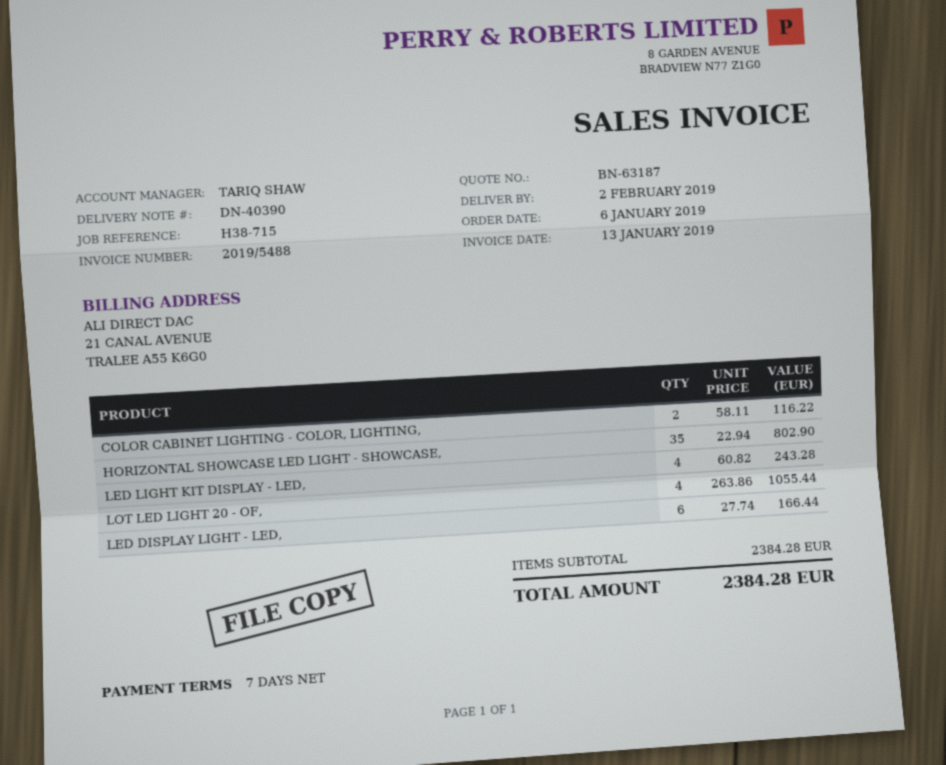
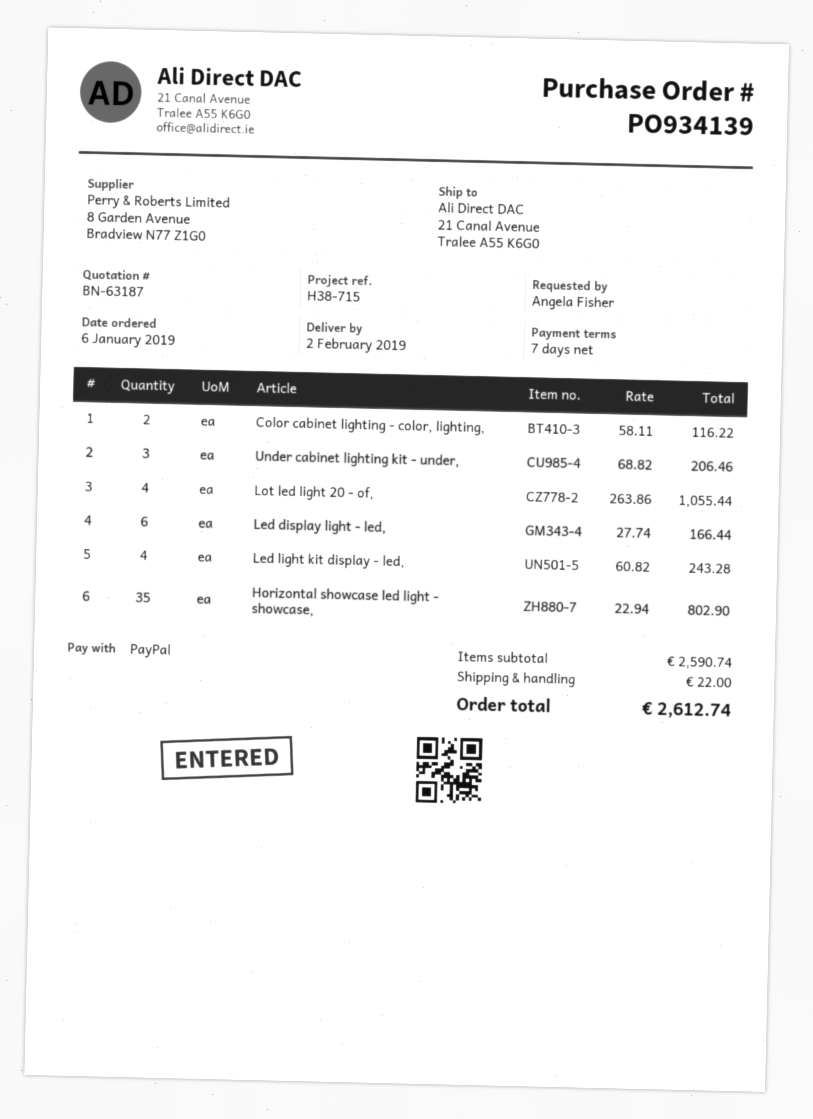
Under cabinet lighting kit - under,: none -> 3 x 68.82 = 206.46
subtotal: 2384.28 -> 2590.74
shipping: none -> 22.00
total: 2384.28 -> 2612.74

